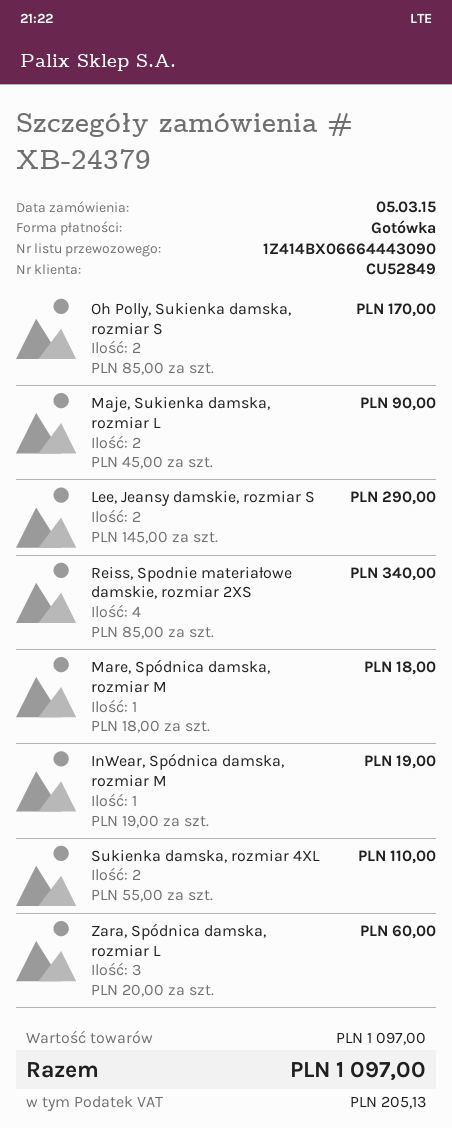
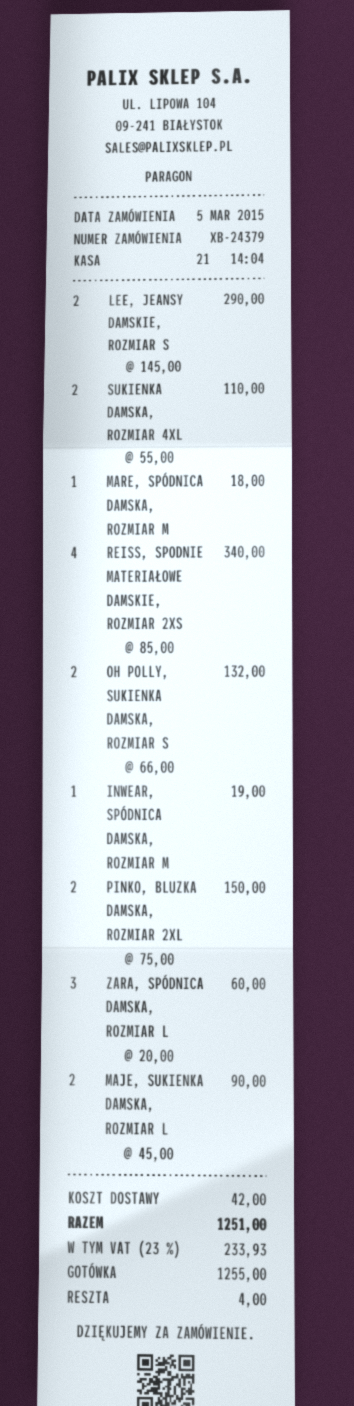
Oh Polly, Sukienka damska, rozmiar S: 2 x 85.00 = 170.00 -> 2 x 66.00 = 132.00
PINKO, BLUZKA DAMSKA, ROZMIAR 2XL: none -> 2 x 75.00 = 150.00
shipping: none -> 42.00
tax: 205.13 -> 233.93
total: 1097.00 -> 1251.00

